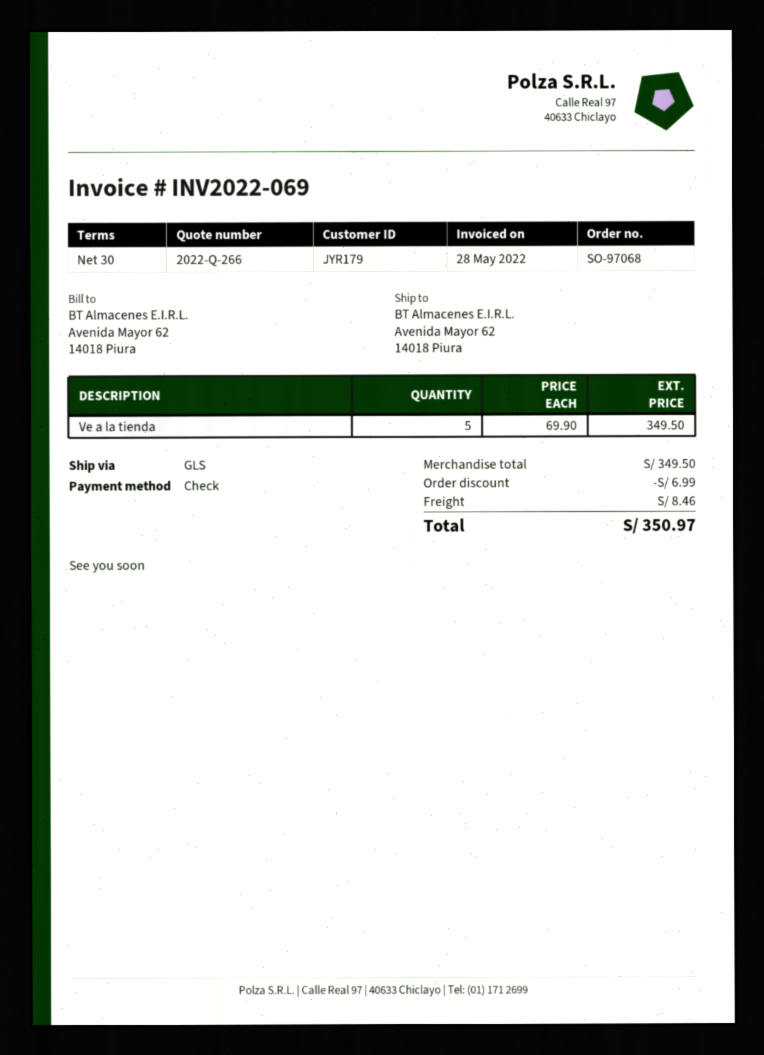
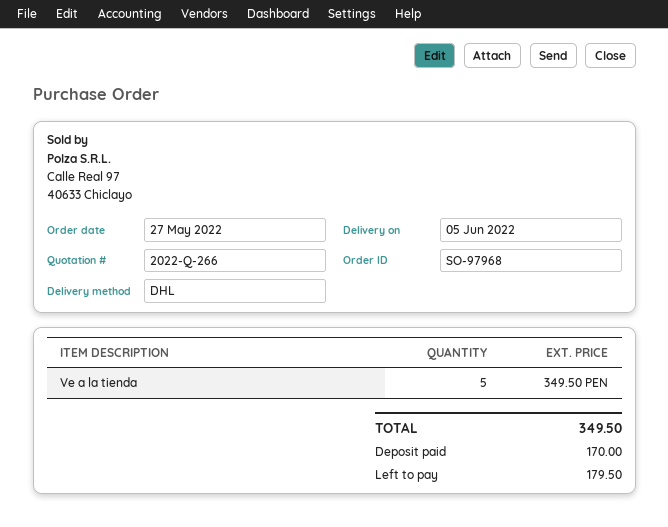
order number: SO-97068 -> SO-97968
shipping method: GLS -> DHL
discount: 6.99 -> none
shipping: 8.46 -> none
total: 350.97 -> 349.50

